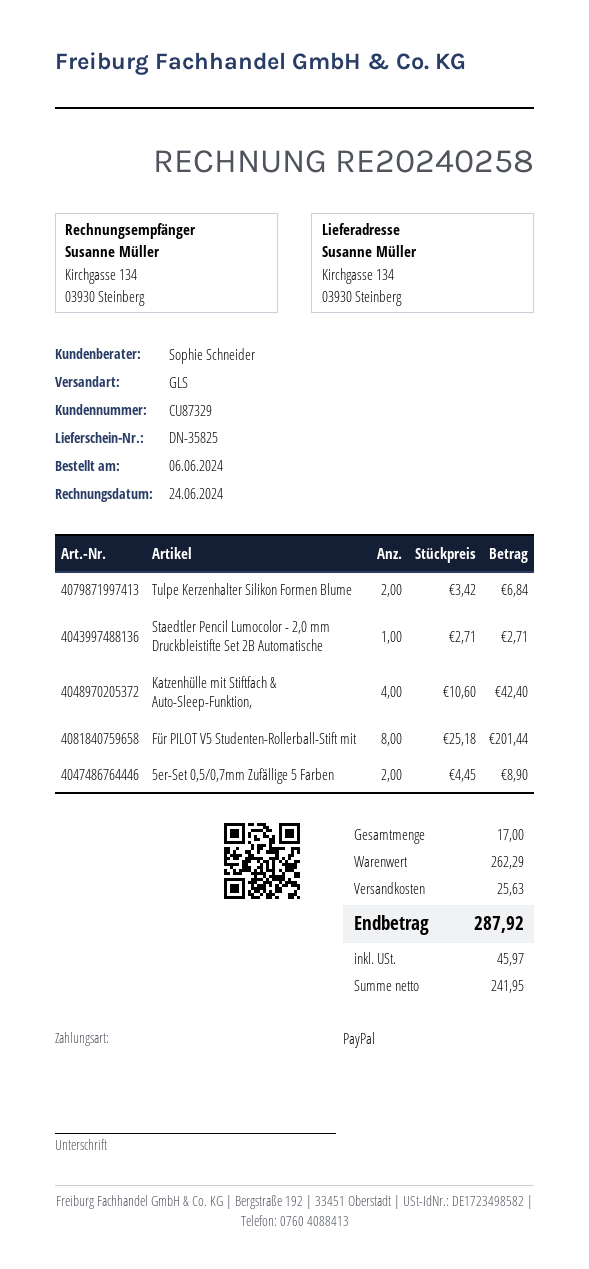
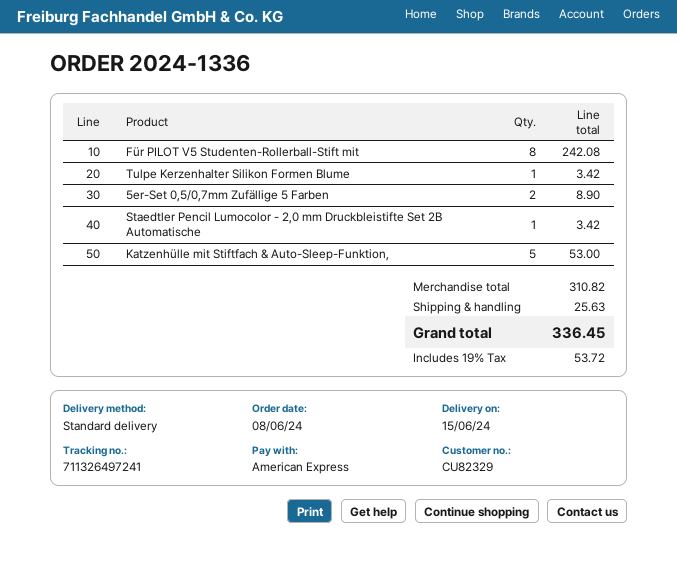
order date: 2024-06-06 -> 2024-06-08
customer number: CU87329 -> CU82329
payment method: PayPal -> American Express
shipping method: GLS -> standard
Tulpe Kerzenhalter Silikon Formen Blume: 2 for 6.84 -> 1 for 3.42
Staedtler Pencil Lumocolor - 2,0 mm Druckbleistifte Set 2B Automatische: 1 for 2.71 -> 1 for 3.42
Katzenhülle mit Stiftfach & Auto-Sleep-Funktion,: 4 for 42.40 -> 5 for 53.00
Für PILOT V5 Studenten-Rollerball-Stift mit: 8 for 201.44 -> 8 for 242.08
subtotal: 262.29 -> 310.82
tax: 45.97 -> 53.72
total: 287.92 -> 336.45

